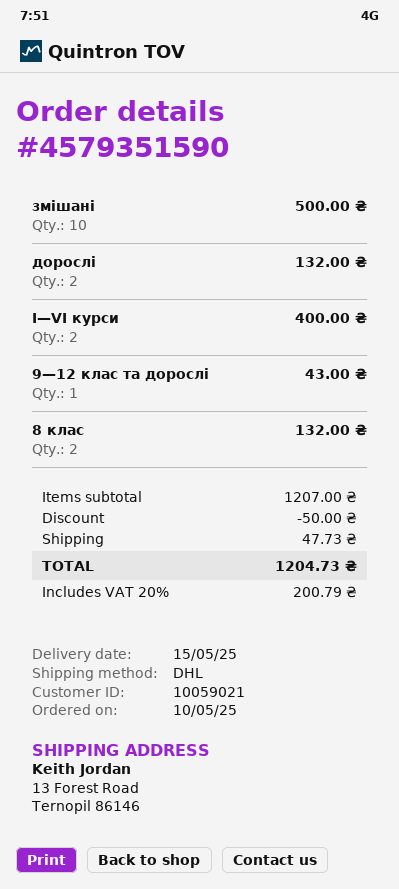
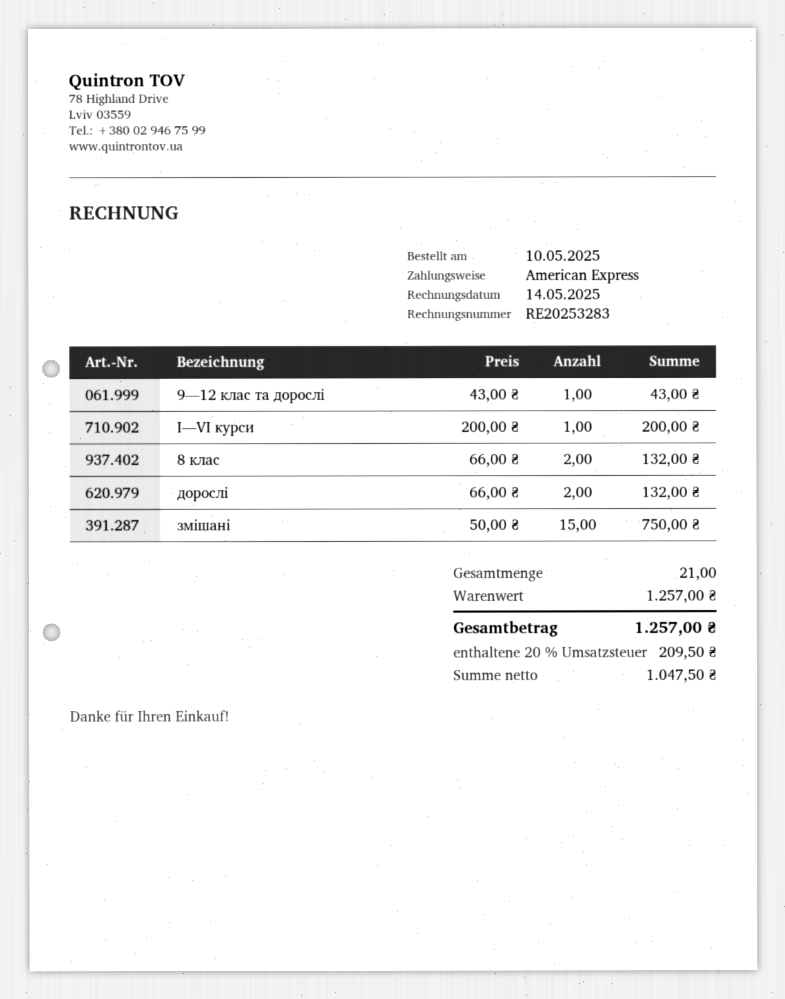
змішані: 10 for 500.00 -> 15 for 750.00
I—VI курси: 2 for 400.00 -> 1 for 200.00
subtotal: 1207.00 -> 1257.00
discount: 50.00 -> none
shipping: 47.73 -> none
tax: 20% = 200.79 -> 20% = 209.50
total: 1204.73 -> 1257.00

